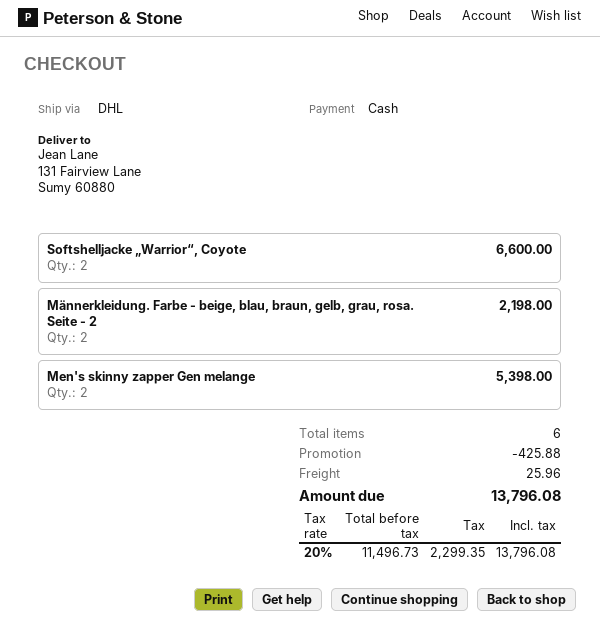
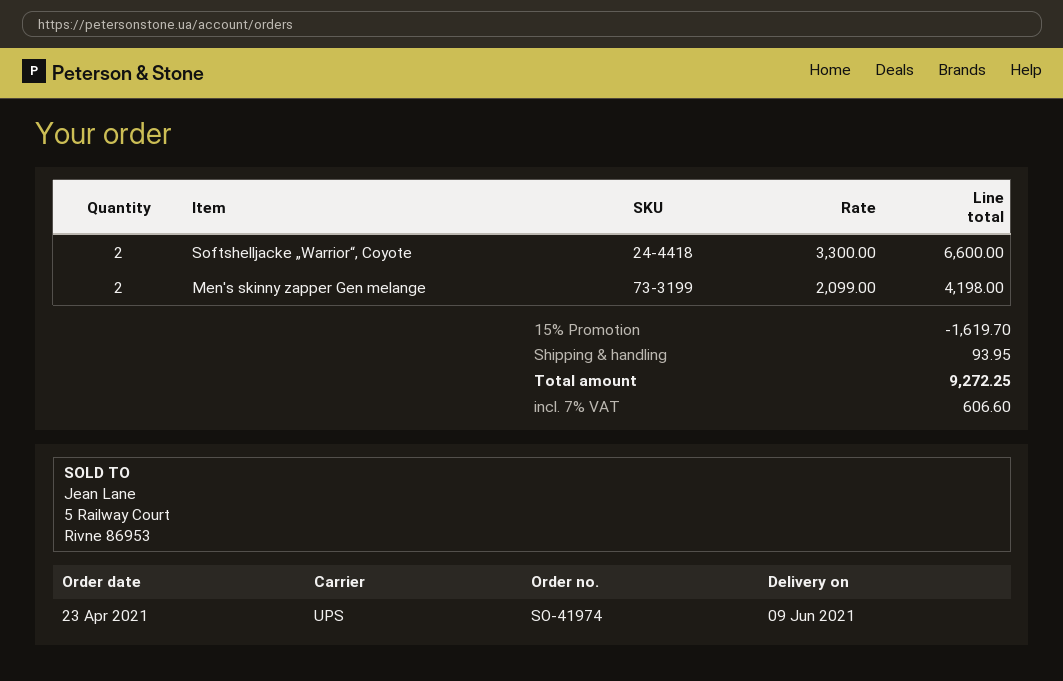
shipping method: DHL -> UPS
Männerkleidung. Farbe - beige, blau, braun, gelb, grau, rosa. Seite - 2: 2 for 2198.00 -> none
Men's skinny zapper Gen melange: 2 for 5398.00 -> 2 for 4198.00
discount: 425.88 -> 1619.70
shipping: 25.96 -> 93.95
tax: 20% = 2299.35 -> 7% = 606.60
total: 13796.08 -> 9272.25

